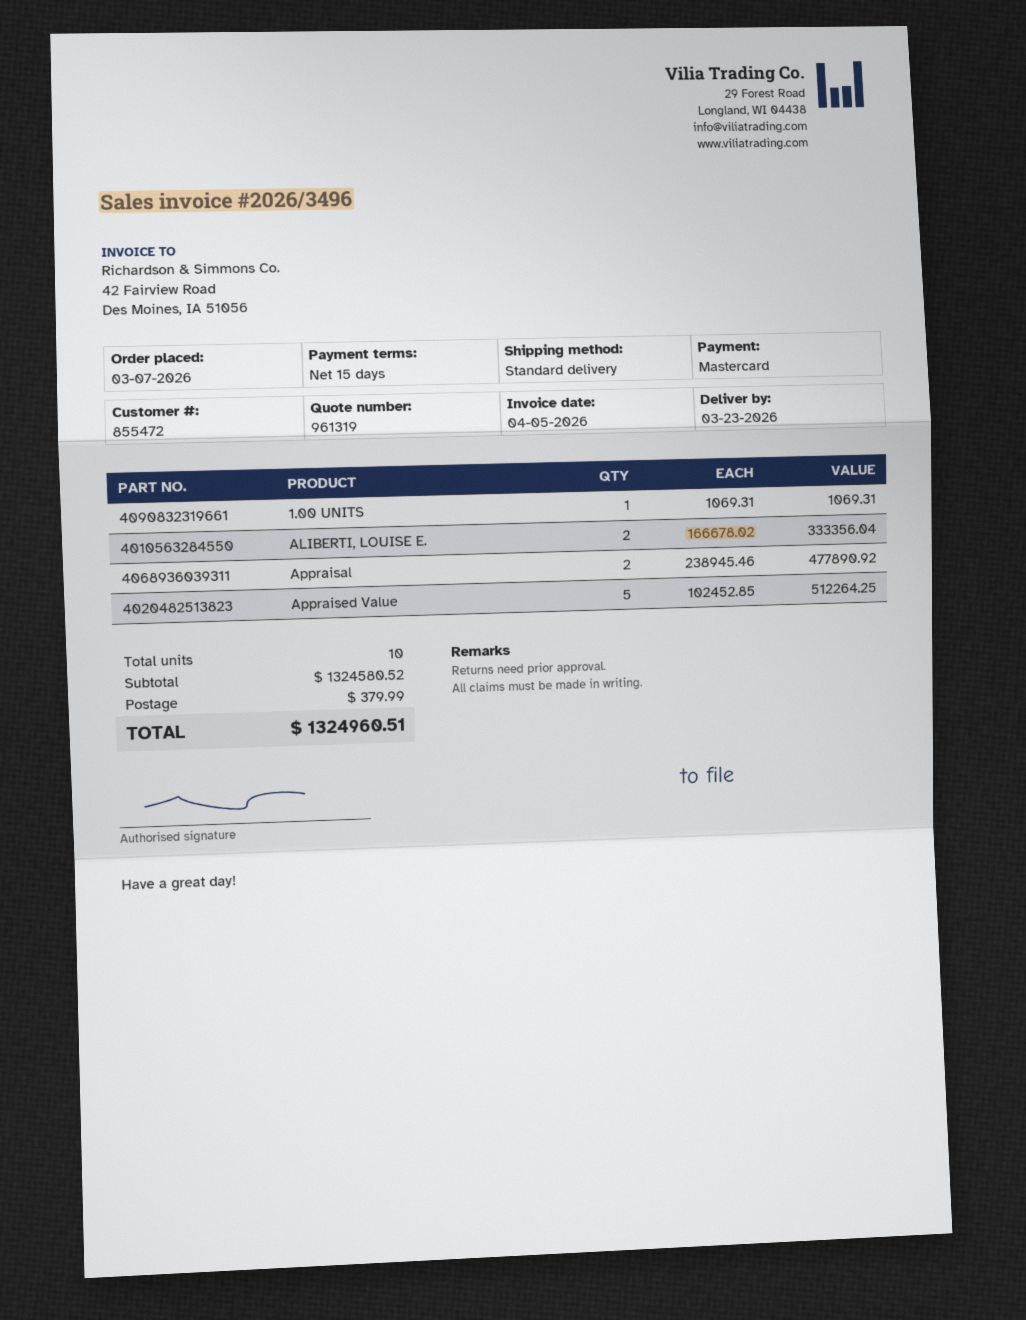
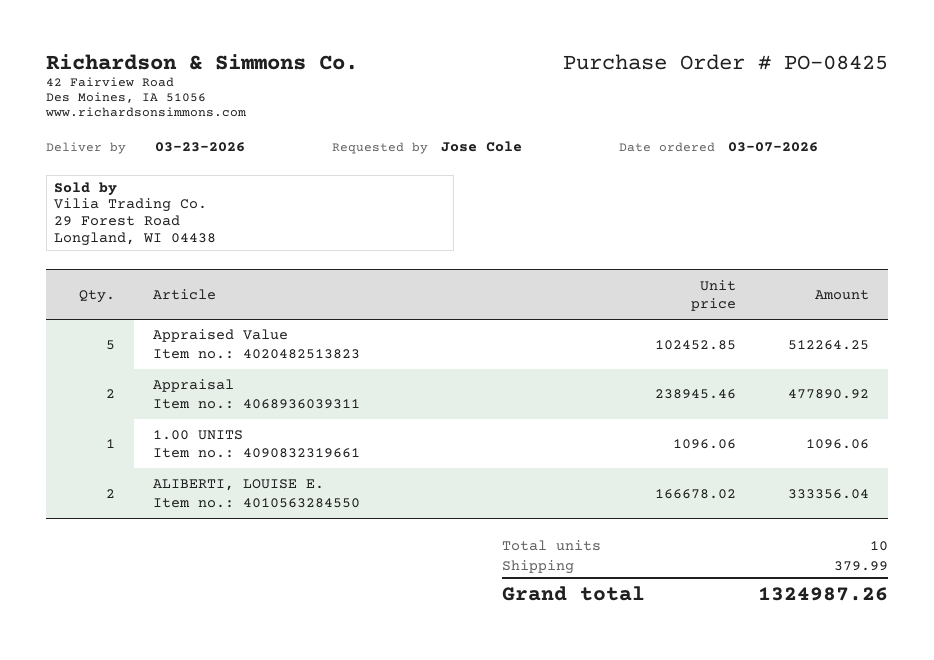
1.00 UNITS: 1 x 1069.31 = 1069.31 -> 1 x 1096.06 = 1096.06
total: 1324960.51 -> 1324987.26

